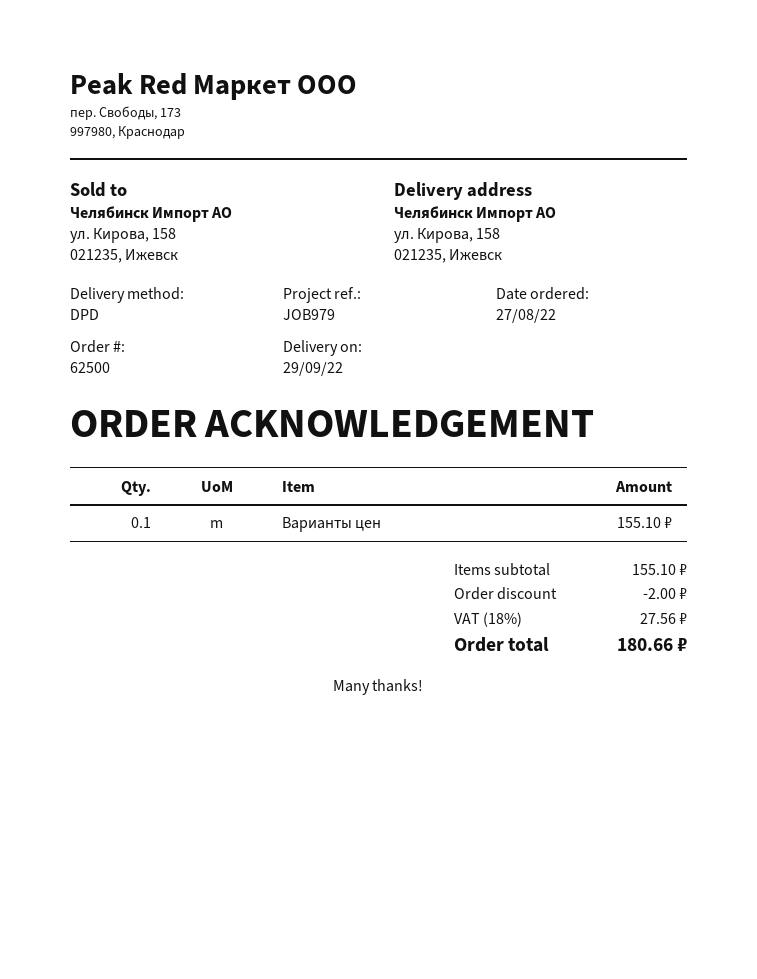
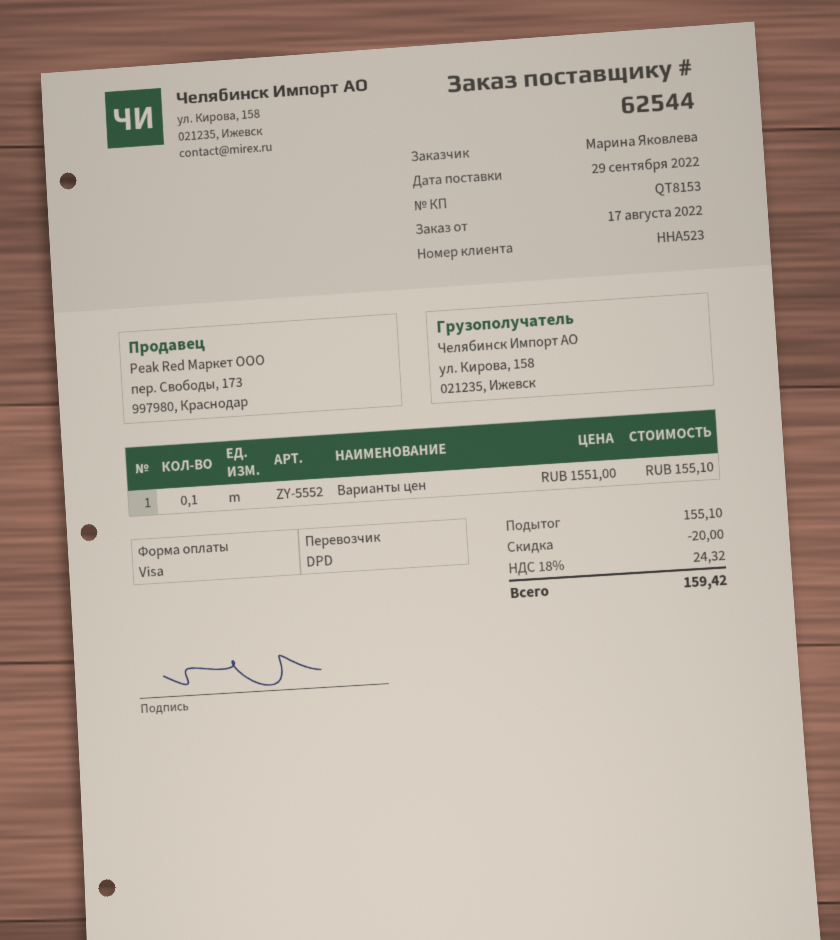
order number: 62500 -> 62544
order date: 2022-08-27 -> 2022-08-17
discount: 2.00 -> 20.00
tax: 18% = 27.56 -> 18% = 24.32
total: 180.66 -> 159.42

